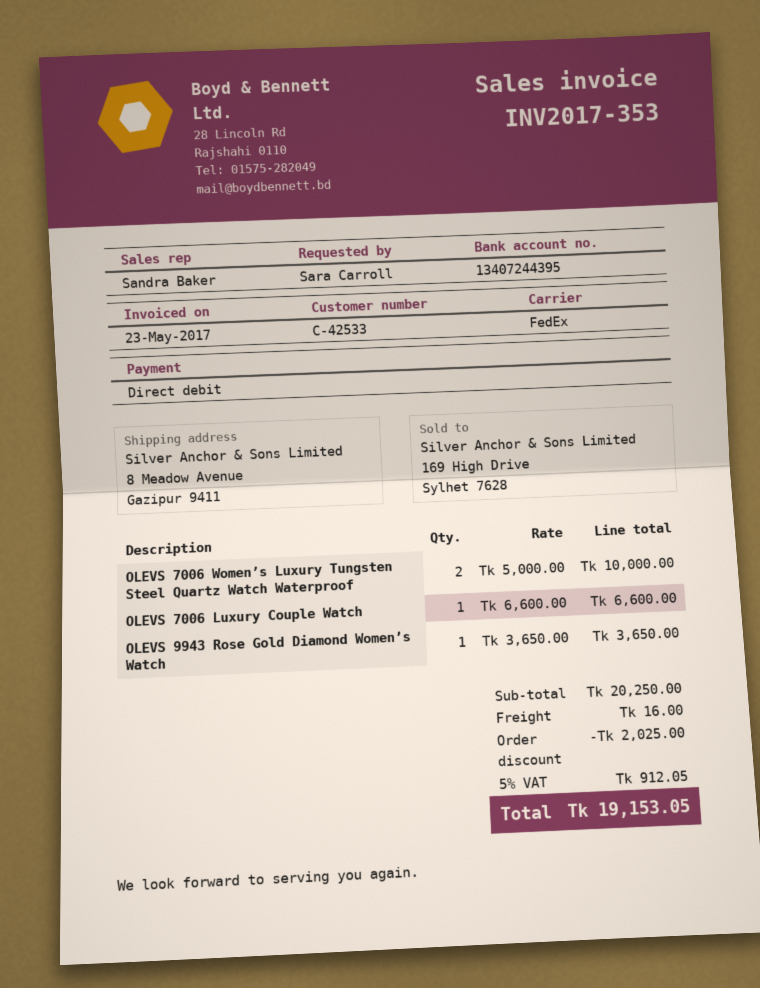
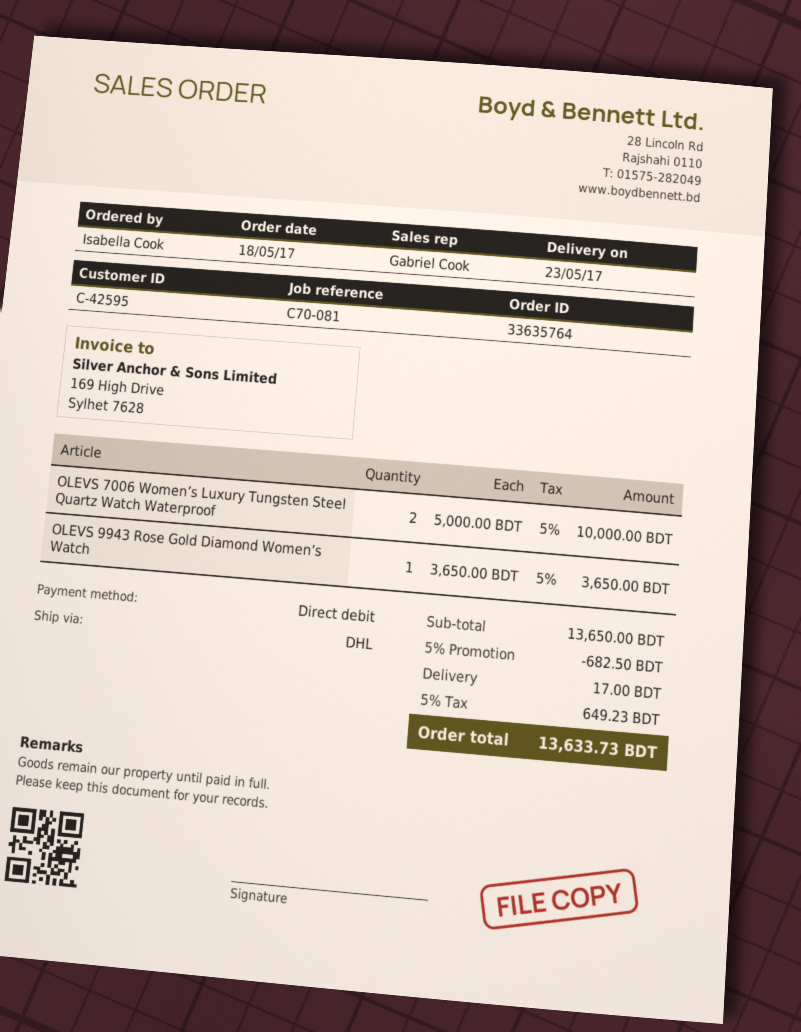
customer number: C-42533 -> C-42595
ordered by: Sara Carroll -> Isabella Cook
sales rep: Sandra Baker -> Gabriel Cook
shipping method: FedEx -> DHL
OLEVS 7006 Luxury Couple Watch: 1 x 6600.00 = 6600.00 -> none
subtotal: 20250.00 -> 13650.00
discount: 2025.00 -> 682.50
shipping: 16.00 -> 17.00
tax: 5% = 912.05 -> 5% = 649.23
total: 19153.05 -> 13633.73

